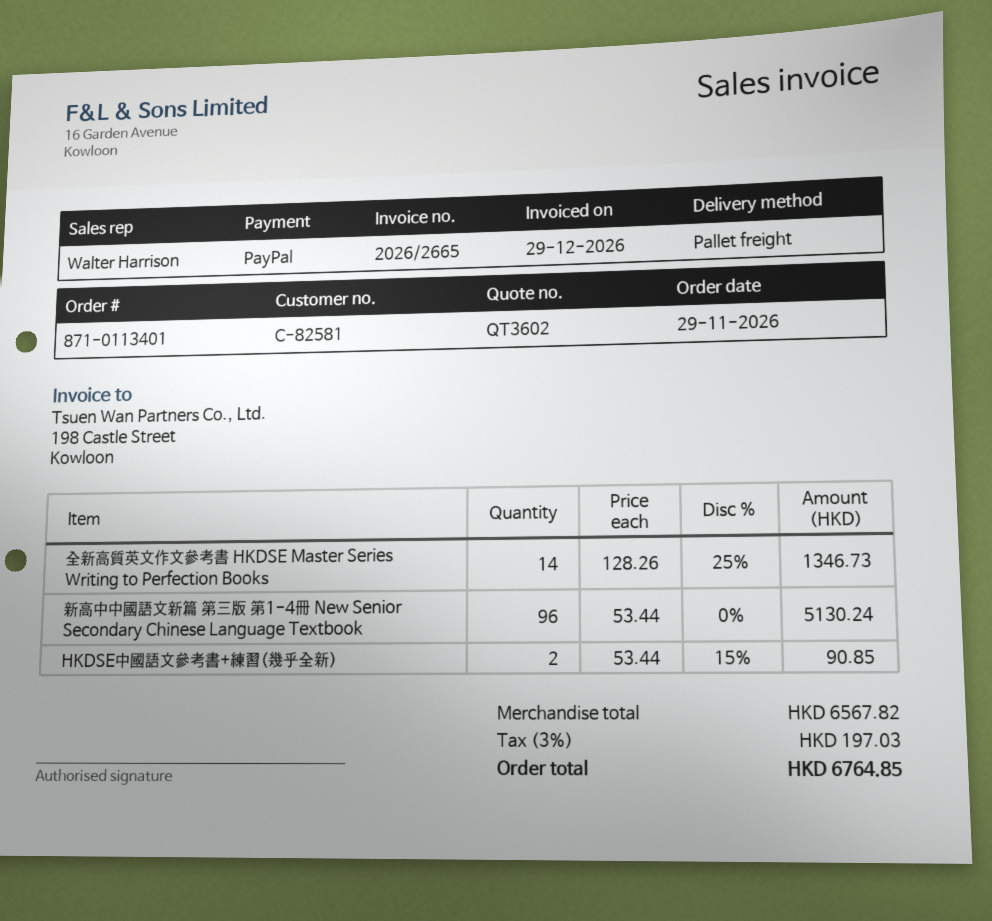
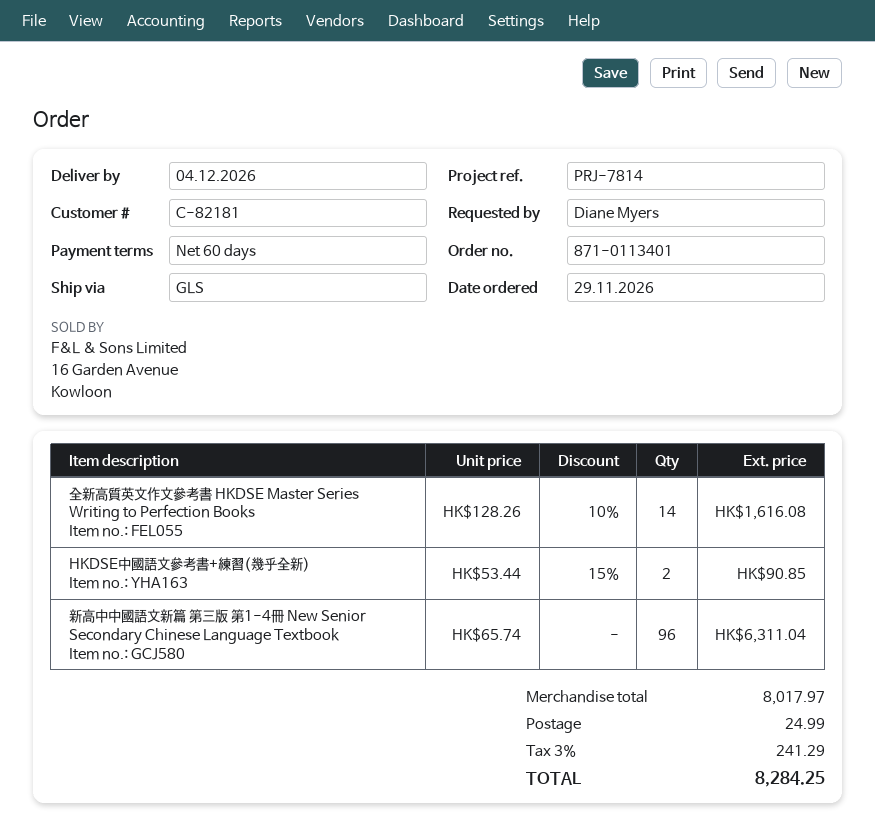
customer number: C-82581 -> C-82181
shipping method: pallet freight -> GLS
全新高質英文作文參考書 HKDSE Master Series Writing to Perfection Books: 14 x 128.26 - 25% = 1346.73 -> 14 x 128.26 - 10% = 1616.08
新高中中國語文新篇 第三版 第1-4冊 New Senior Secondary Chinese Language Textbook: 96 x 53.44 = 5130.24 -> 96 x 65.74 = 6311.04
subtotal: 6567.82 -> 8017.97
shipping: none -> 24.99
tax: 3% = 197.03 -> 3% = 241.29
total: 6764.85 -> 8284.25

